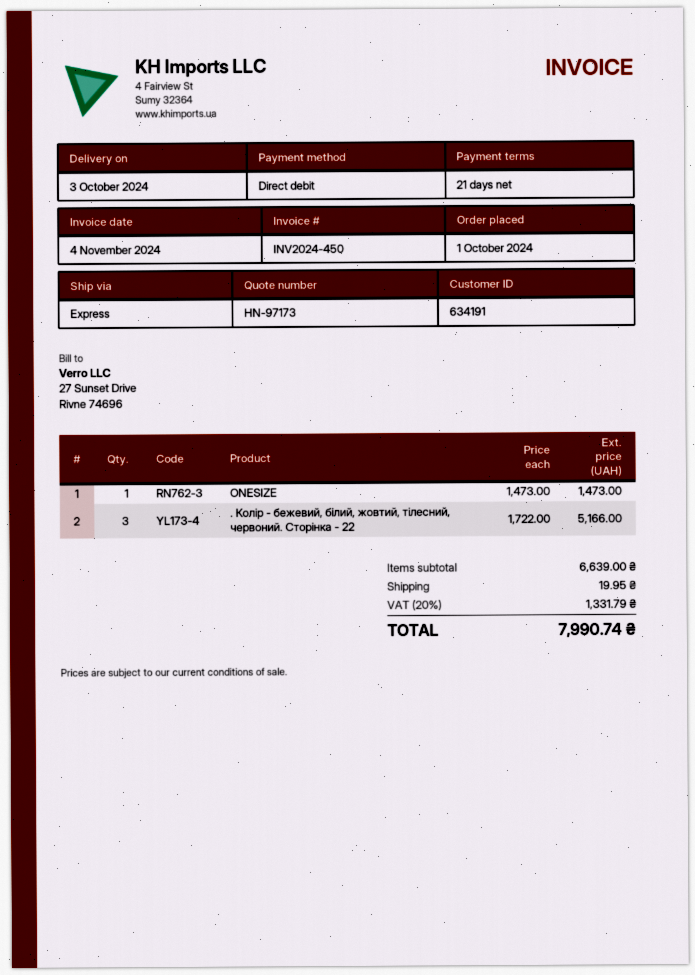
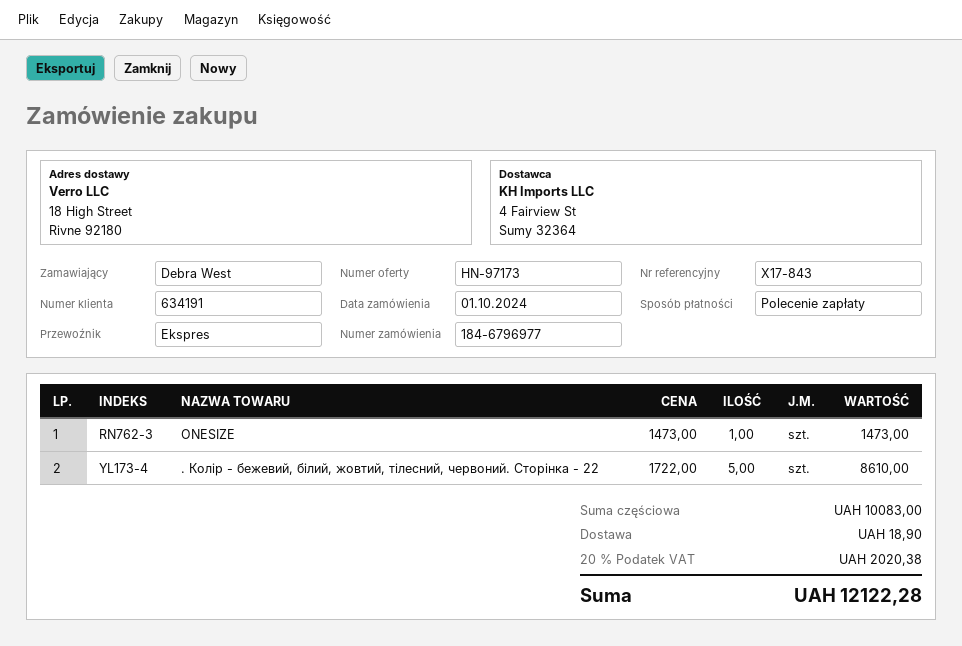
. Колір - бежевий, білий, жовтий, тілесний, червоний. Сторінка - 22: 3 x 1722.00 = 5166.00 -> 5 x 1722.00 = 8610.00
subtotal: 6639.00 -> 10083.00
shipping: 19.95 -> 18.90
tax: 20% = 1331.79 -> 20% = 2020.38
total: 7990.74 -> 12122.28

